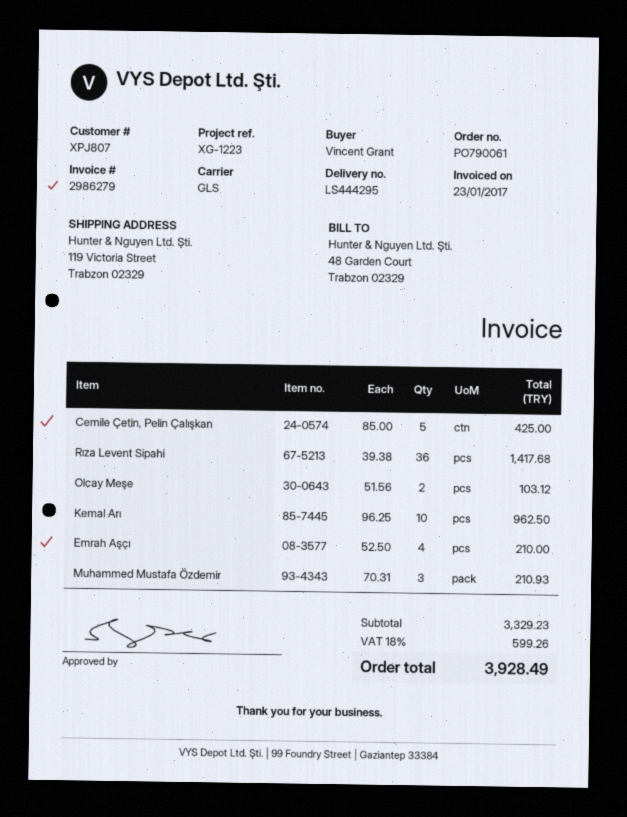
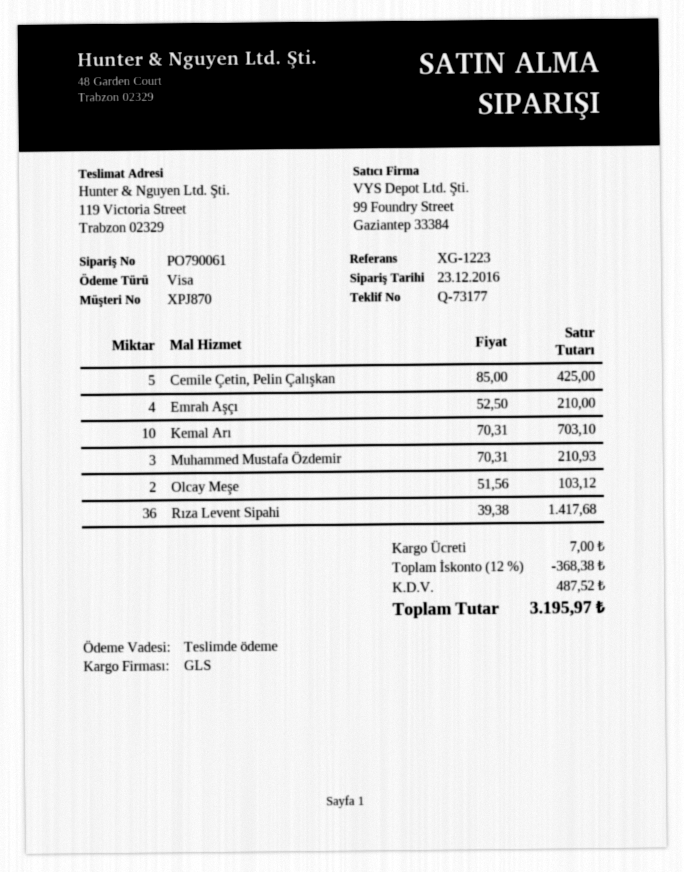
customer number: XPJ807 -> XPJ870
Kemal Arı: 10 x 96.25 = 962.50 -> 10 x 70.31 = 703.10
discount: none -> 12% = 368.38
shipping: none -> 7.00
tax: 599.26 -> 487.52
total: 3928.49 -> 3195.97

